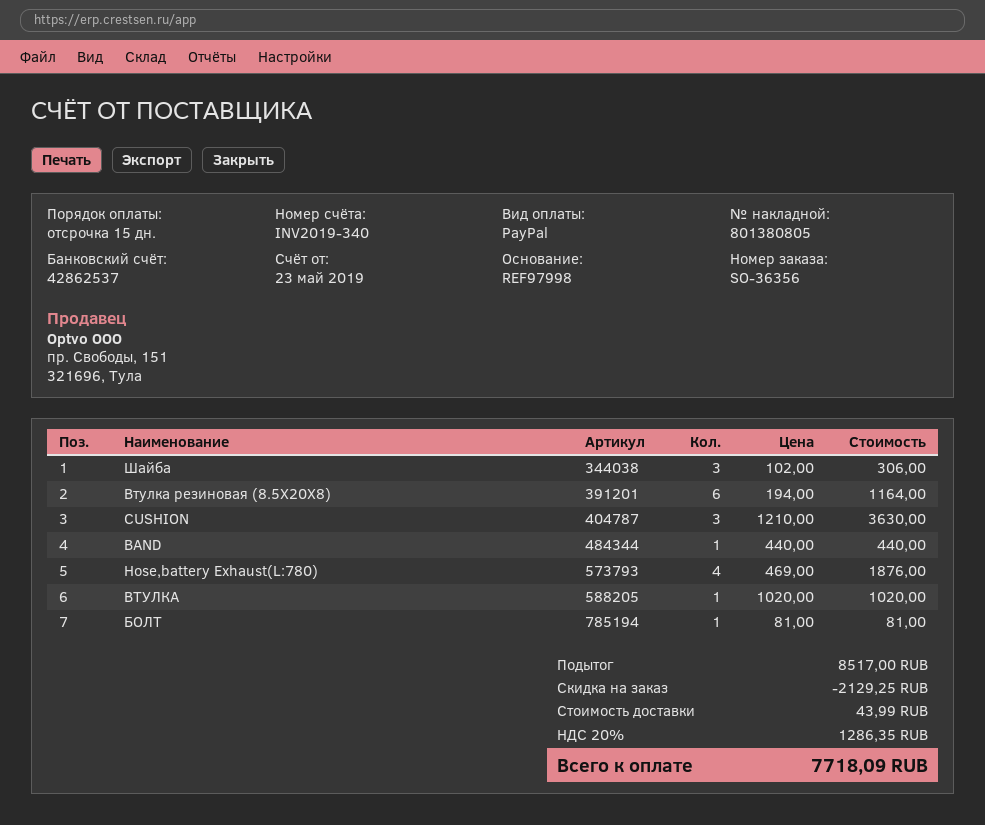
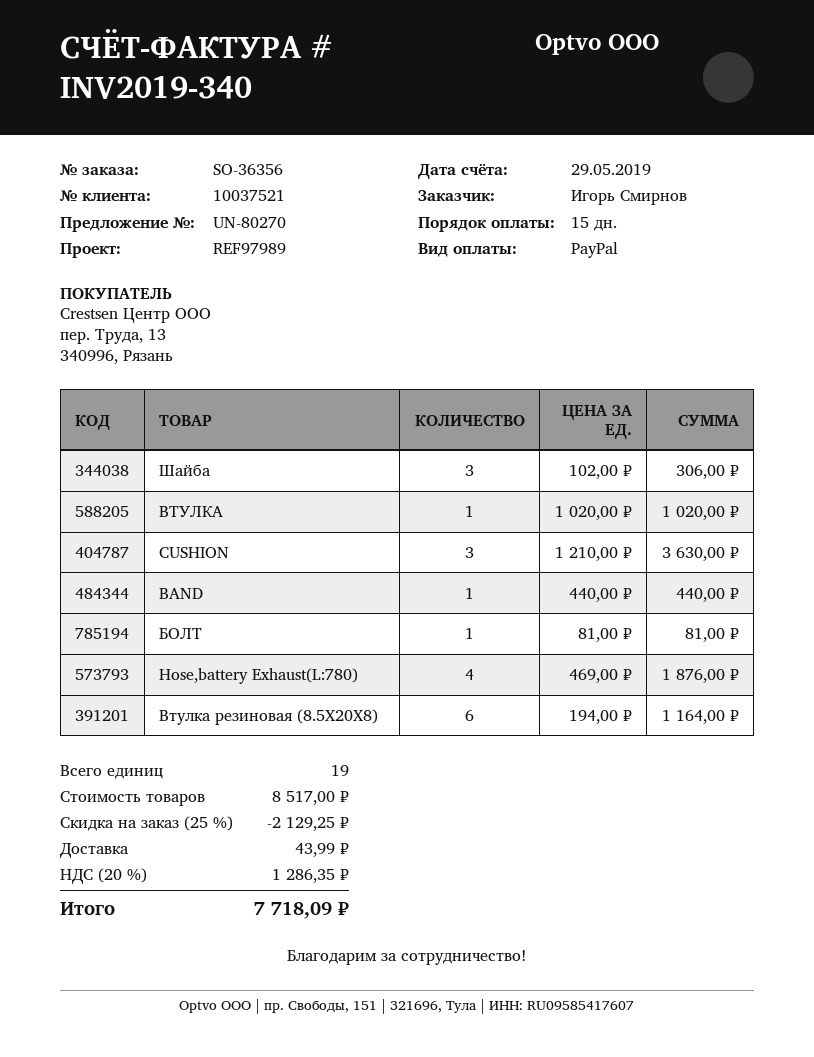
invoice date: 2019-05-23 -> 2019-05-29
reference: REF97998 -> REF97989

